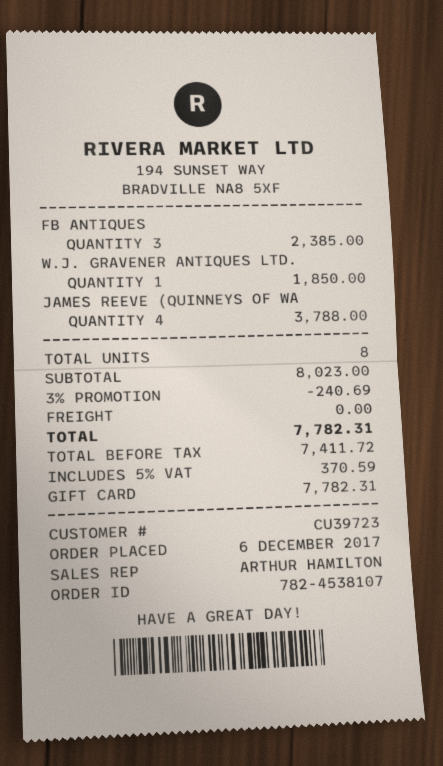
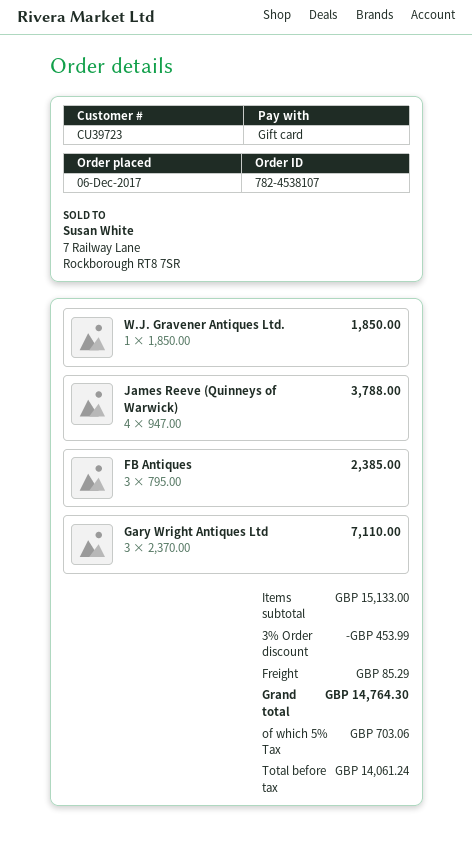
Gary Wright Antiques Ltd: none -> 3 for 7110.00
subtotal: 8023.00 -> 15133.00
discount: 3% = 240.69 -> 3% = 453.99
shipping: 0.00 -> 85.29
net: 7411.72 -> 14061.24
tax: 5% = 370.59 -> 5% = 703.06
total: 7782.31 -> 14764.30

